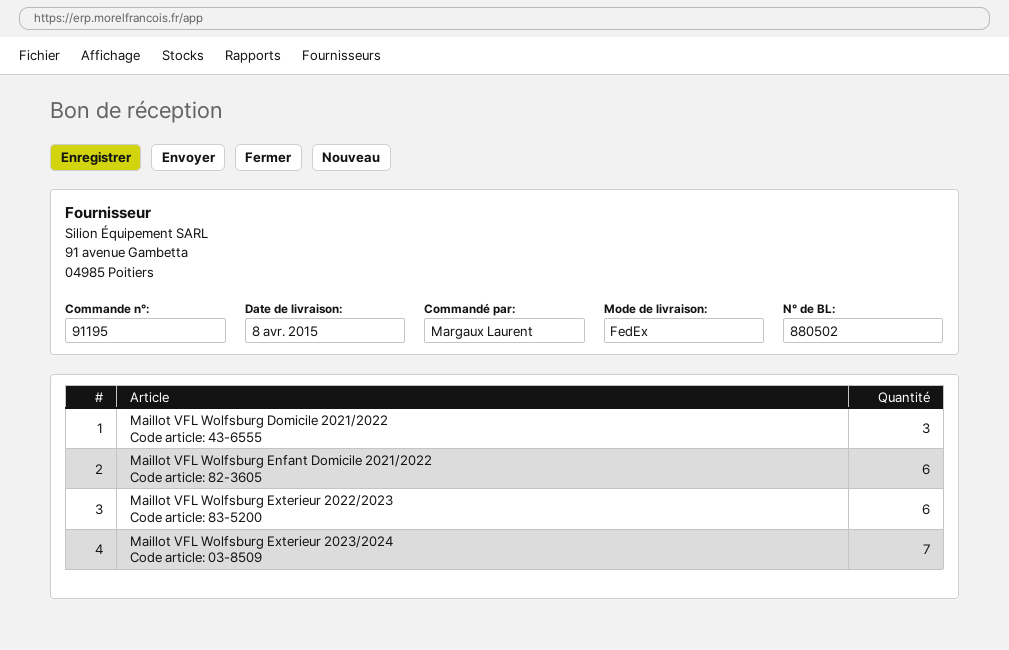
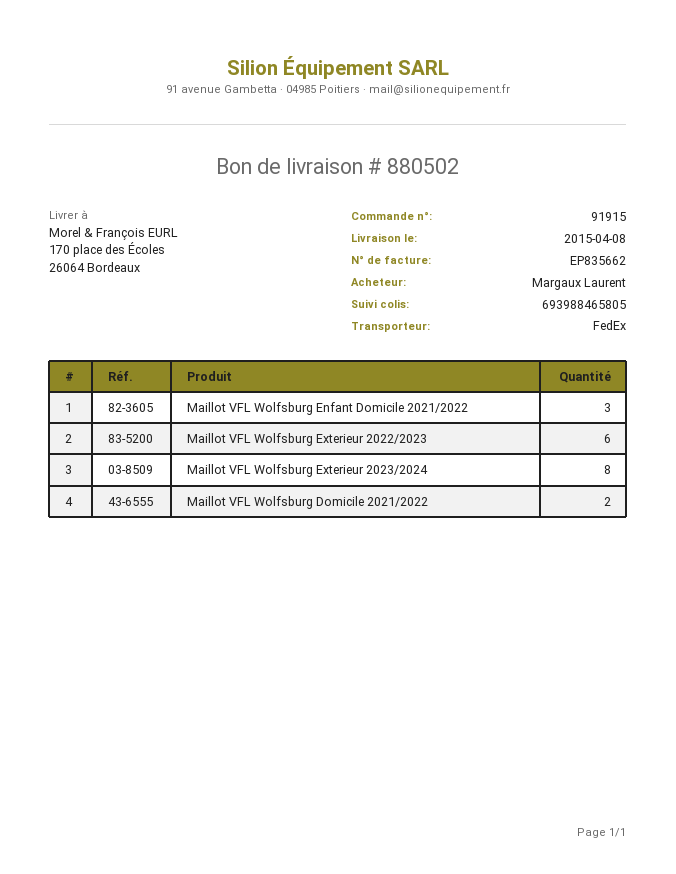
order number: 91195 -> 91915
Maillot VFL Wolfsburg Domicile 2021/2022: 3 -> 2
Maillot VFL Wolfsburg Enfant Domicile 2021/2022: 6 -> 3
Maillot VFL Wolfsburg Exterieur 2023/2024: 7 -> 8

